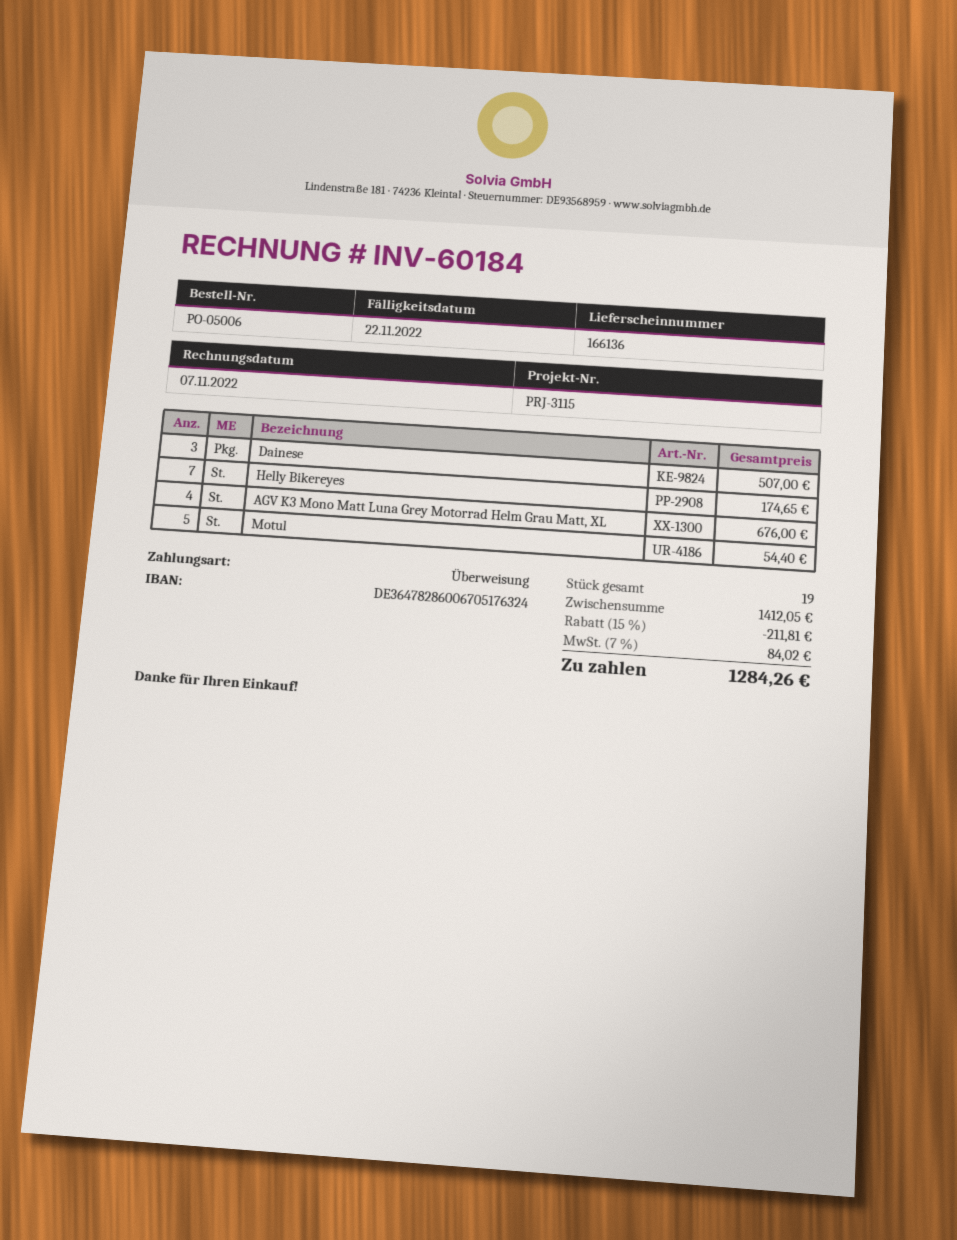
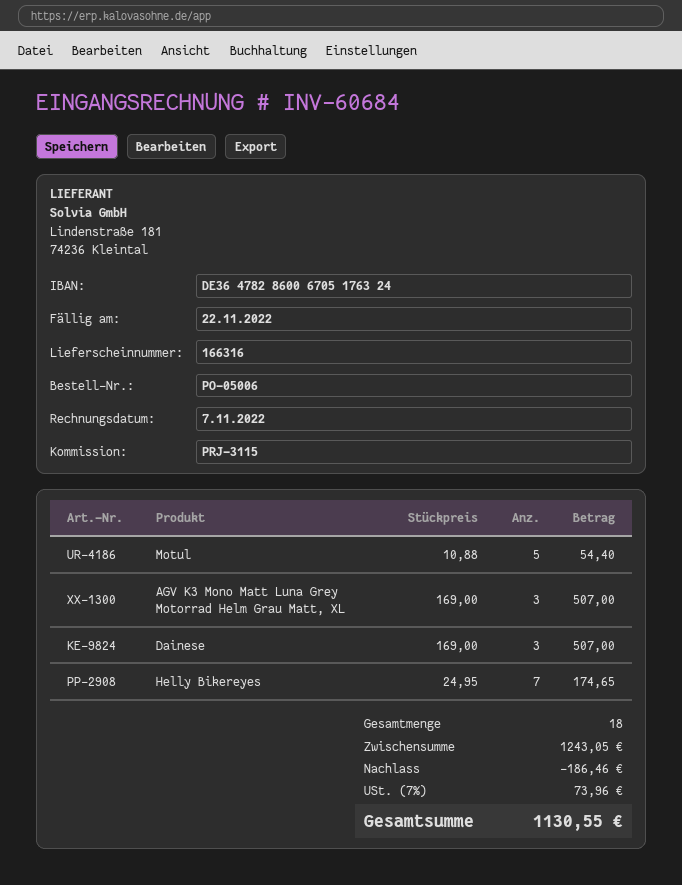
delivery note number: 166136 -> 166316
invoice number: INV-60184 -> INV-60684
AGV K3 Mono Matt Luna Grey Motorrad Helm Grau Matt, XL: 4 for 676.00 -> 3 for 507.00
total quantity: 19 -> 18
subtotal: 1412.05 -> 1243.05
discount: 211.81 -> 186.46
tax: 7% = 84.02 -> 7% = 73.96
total: 1284.26 -> 1130.55

